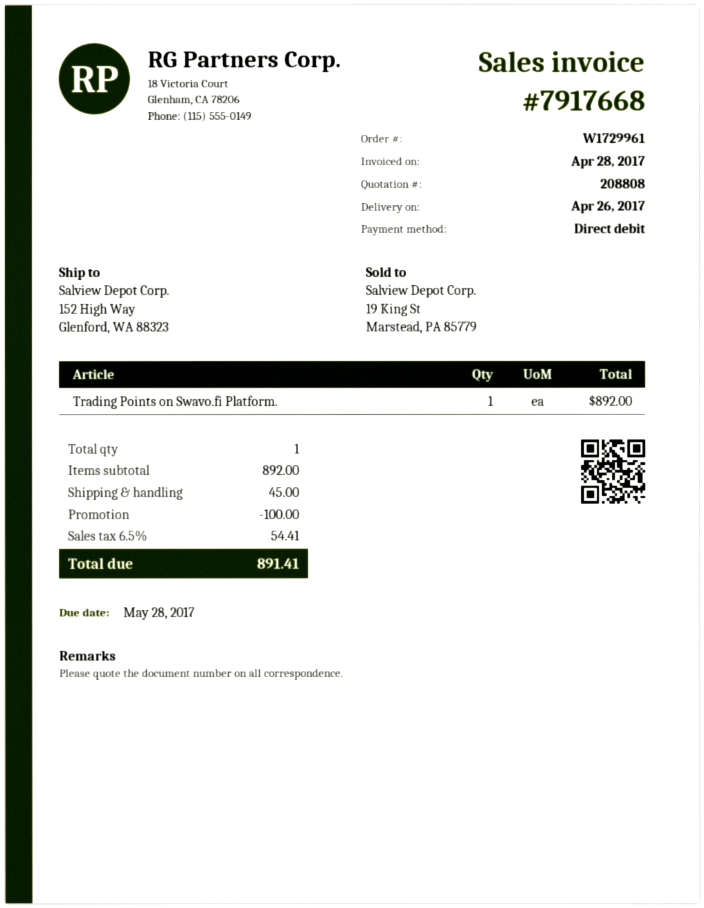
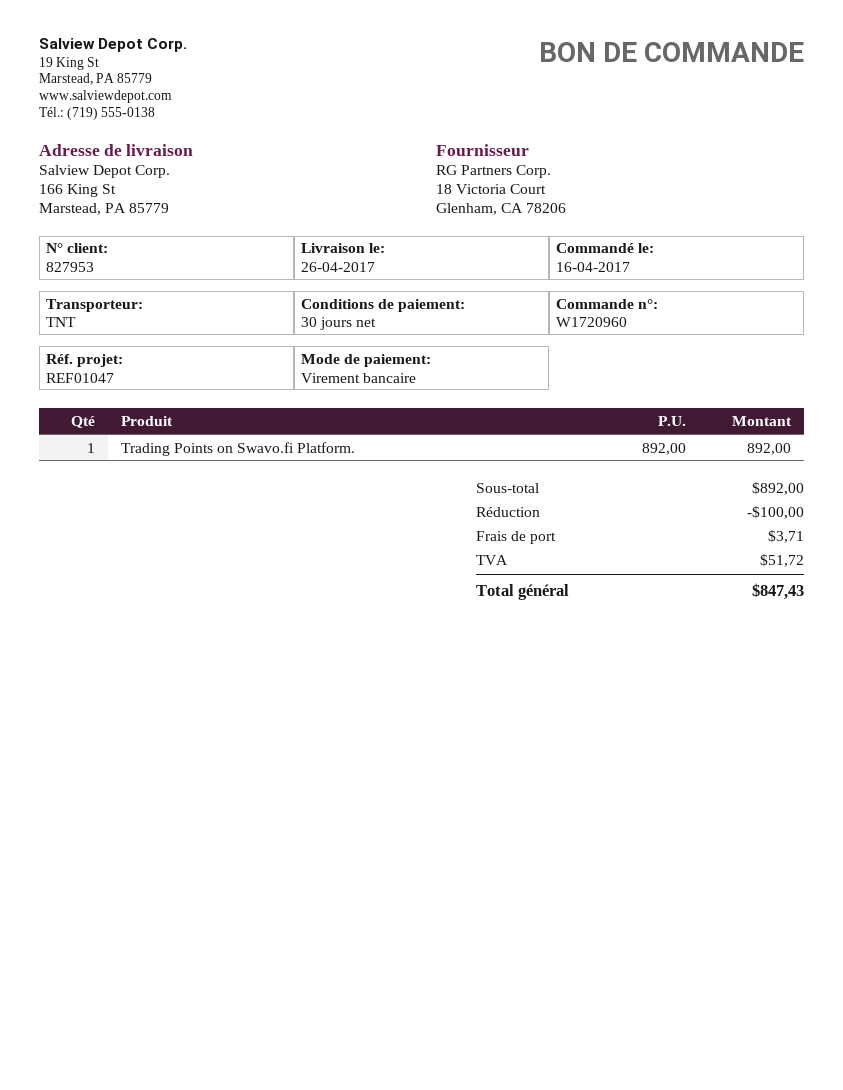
order number: W1729961 -> W1720960
payment method: direct debit -> bank transfer
ship to: 152 High Way, Glenford, WA 88323 -> 166 King St, Marstead, PA 85779
shipping: 45.00 -> 3.71
tax: 54.41 -> 51.72
total: 891.41 -> 847.43

